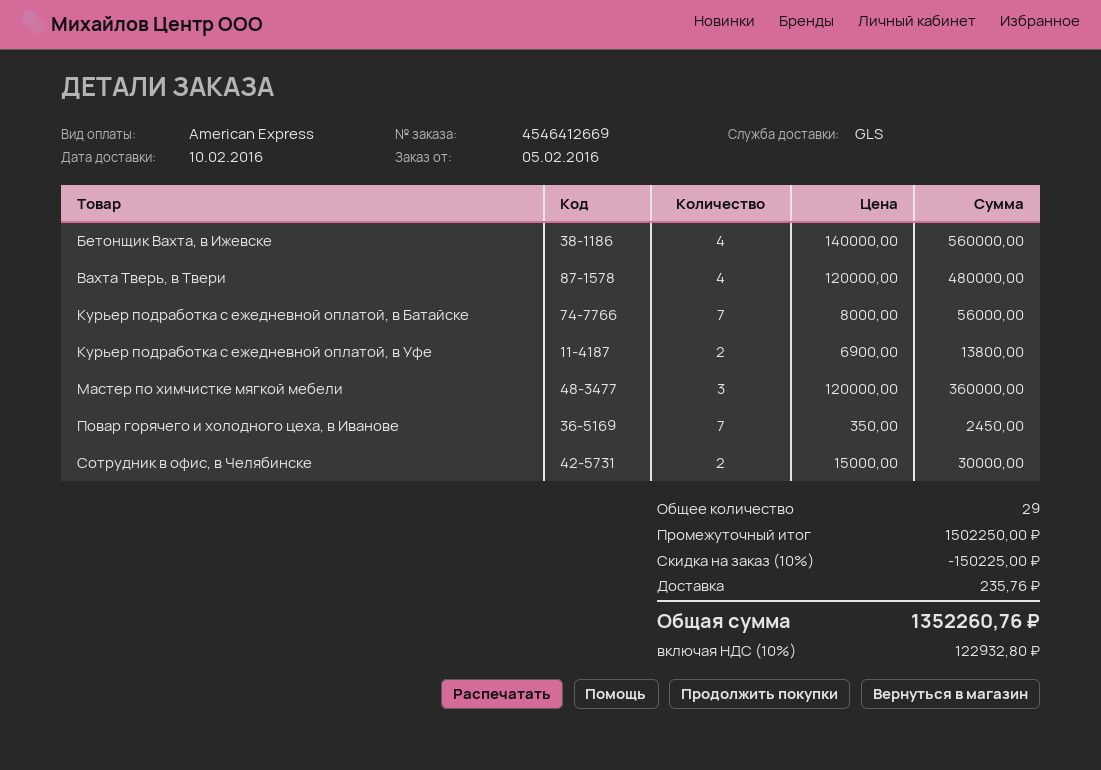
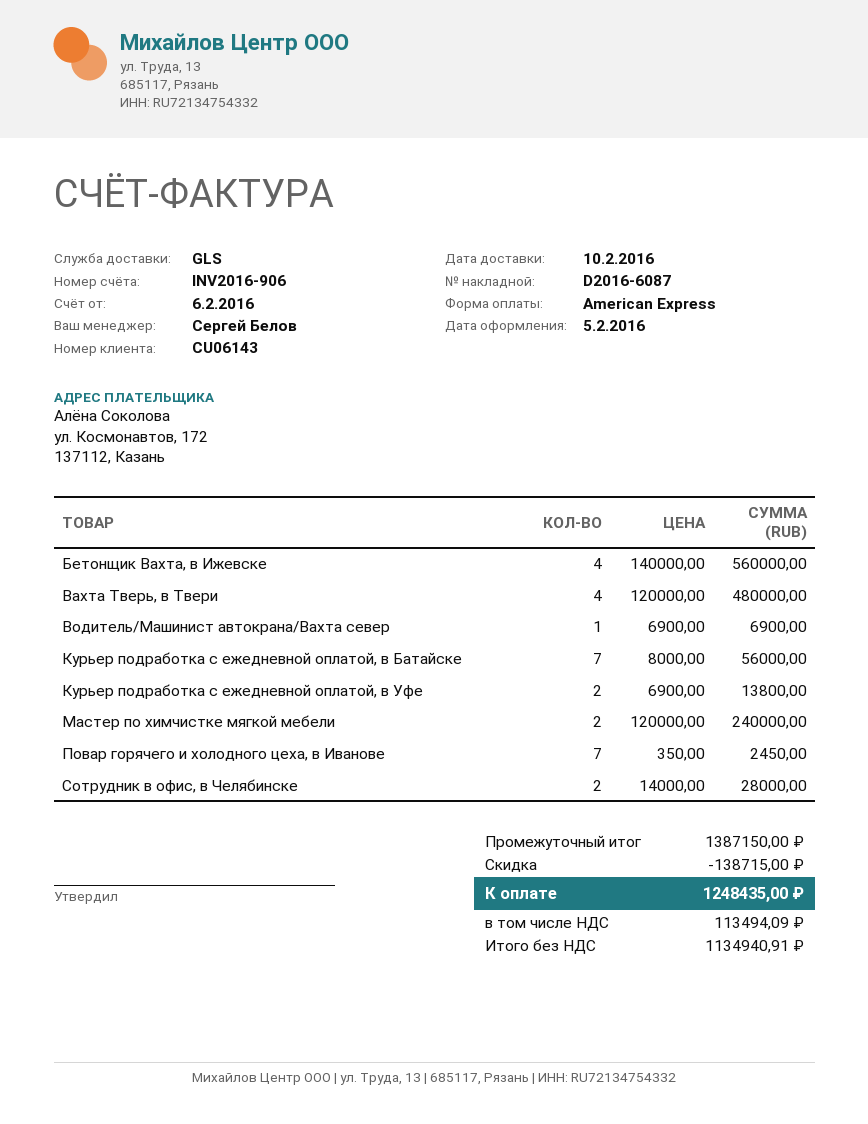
Мастер по химчистке мягкой мебели: 3 x 120000.00 = 360000.00 -> 2 x 120000.00 = 240000.00
Сотрудник в офис, в Челябинске: 2 x 15000.00 = 30000.00 -> 2 x 14000.00 = 28000.00
Водитель/Машинист автокрана/Вахта север: none -> 1 x 6900.00 = 6900.00
subtotal: 1502250.00 -> 1387150.00
discount: 150225.00 -> 138715.00
shipping: 235.76 -> none
tax: 122932.80 -> 113494.09
total: 1352260.76 -> 1248435.00

